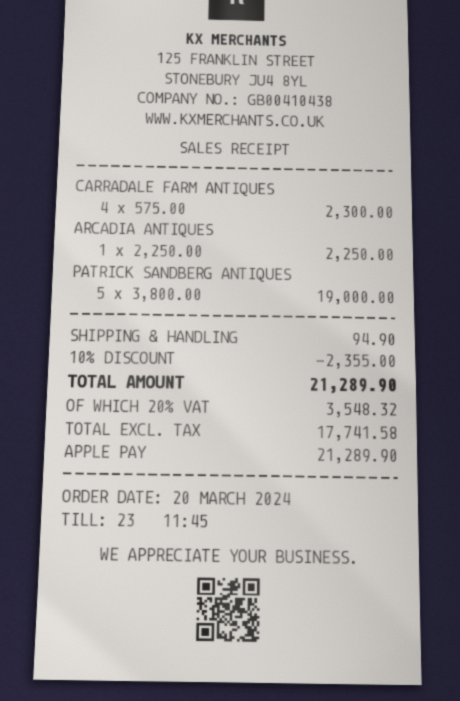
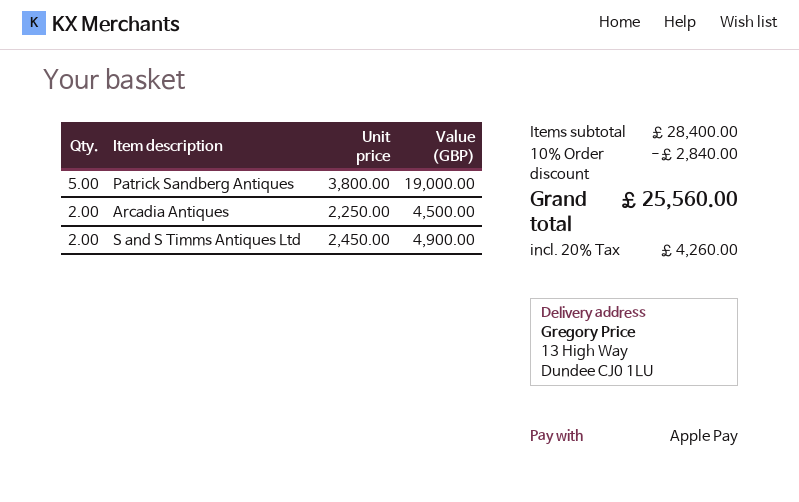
CARRADALE FARM ANTIQUES: 4 x 575.00 = 2300.00 -> none
ARCADIA ANTIQUES: 1 x 2250.00 = 2250.00 -> 2 x 2250.00 = 4500.00
S and S Timms Antiques Ltd: none -> 2 x 2450.00 = 4900.00
discount: 10% = 2355.00 -> 10% = 2840.00
shipping: 94.90 -> none
tax: 20% = 3548.32 -> 20% = 4260.00
total: 21289.90 -> 25560.00

